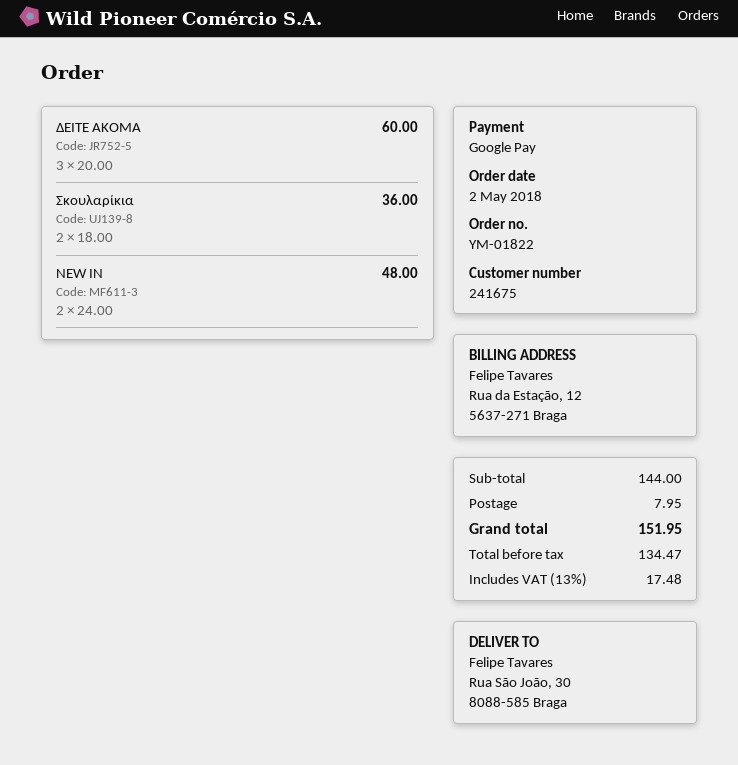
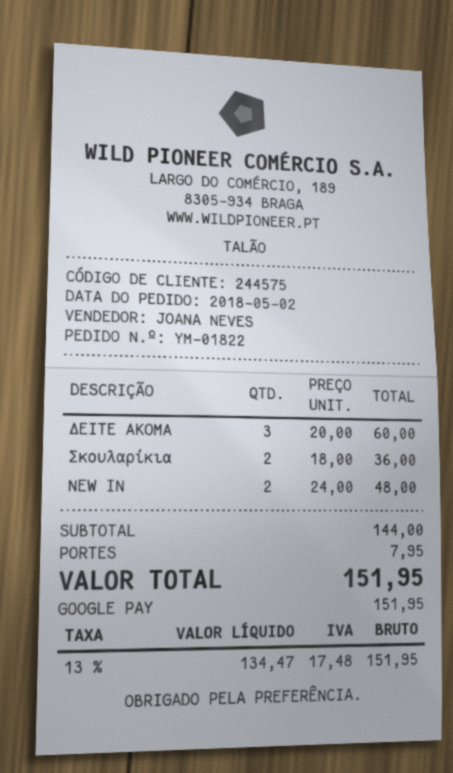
customer number: 241675 -> 244575

